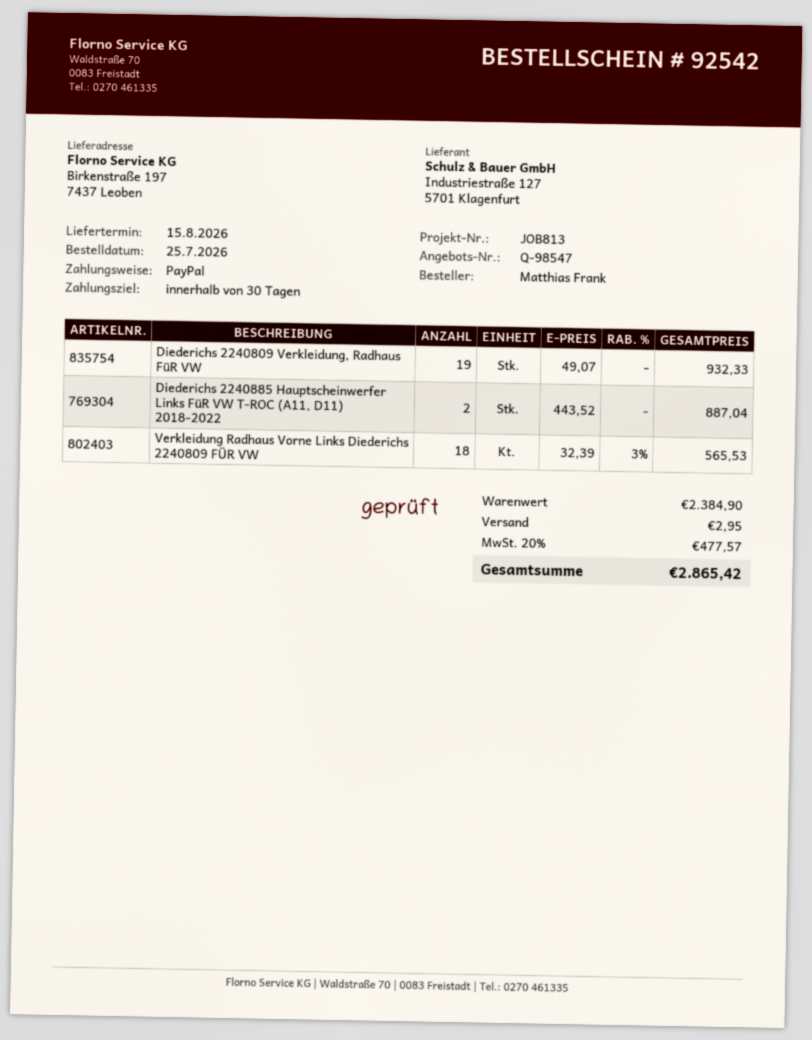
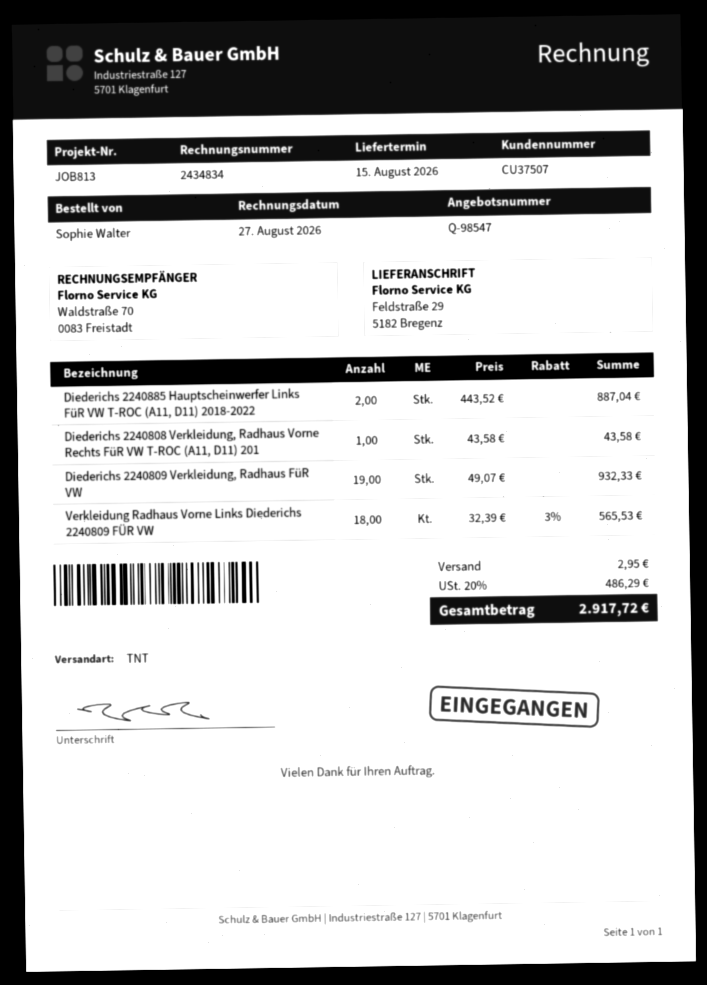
ordered by: Matthias Frank -> Sophie Walter
ship to: Birkenstraße 197, 7437 Leoben -> Feldstraße 29, 5182 Bregenz
Diederichs 2240808 Verkleidung, Radhaus Vorne Rechts FüR VW T-ROC (A11, D11) 201: none -> 1 x 43.58 = 43.58
tax: 20% = 477.57 -> 20% = 486.29
total: 2865.42 -> 2917.72

